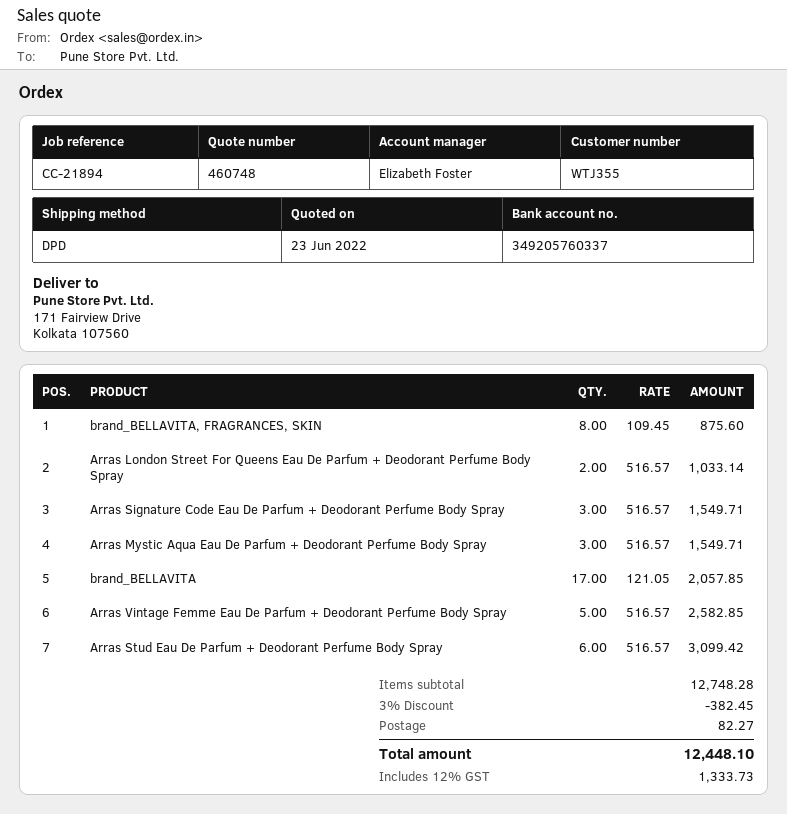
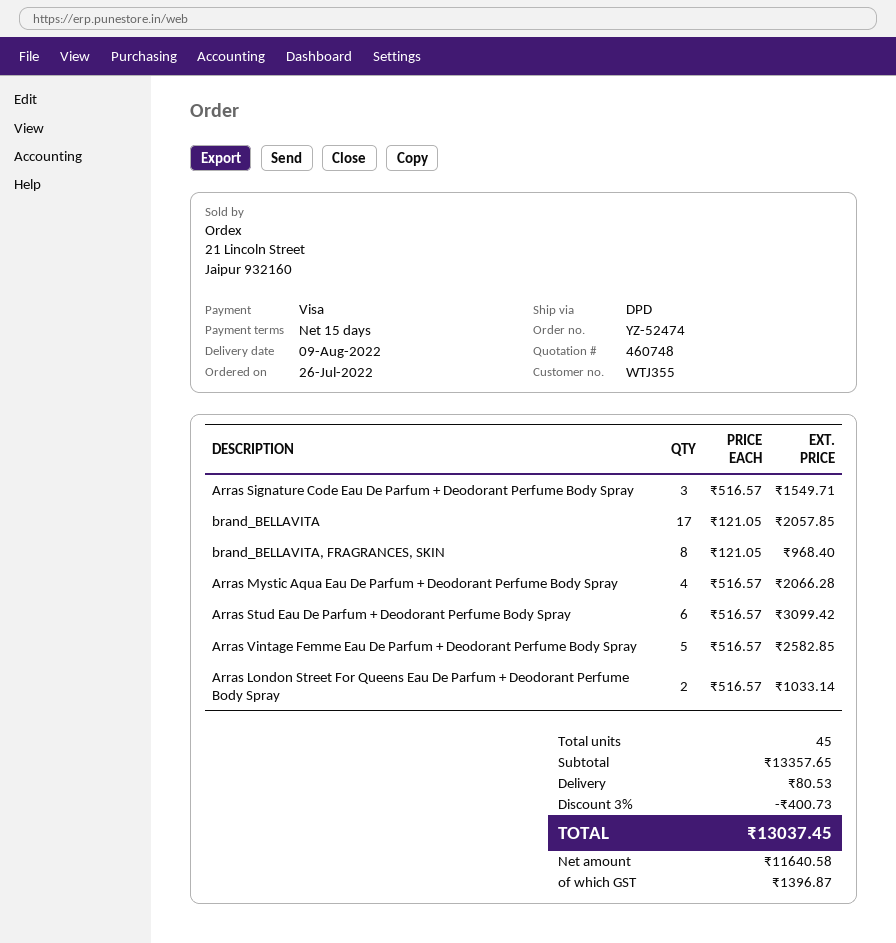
brand_BELLAVITA, FRAGRANCES, SKIN: 8 x 109.45 = 875.60 -> 8 x 121.05 = 968.40
Arras Mystic Aqua Eau De Parfum + Deodorant Perfume Body Spray: 3 x 516.57 = 1549.71 -> 4 x 516.57 = 2066.28
subtotal: 12748.28 -> 13357.65
discount: 3% = 382.45 -> 3% = 400.73
shipping: 82.27 -> 80.53
tax: 1333.73 -> 1396.87
total: 12448.10 -> 13037.45

